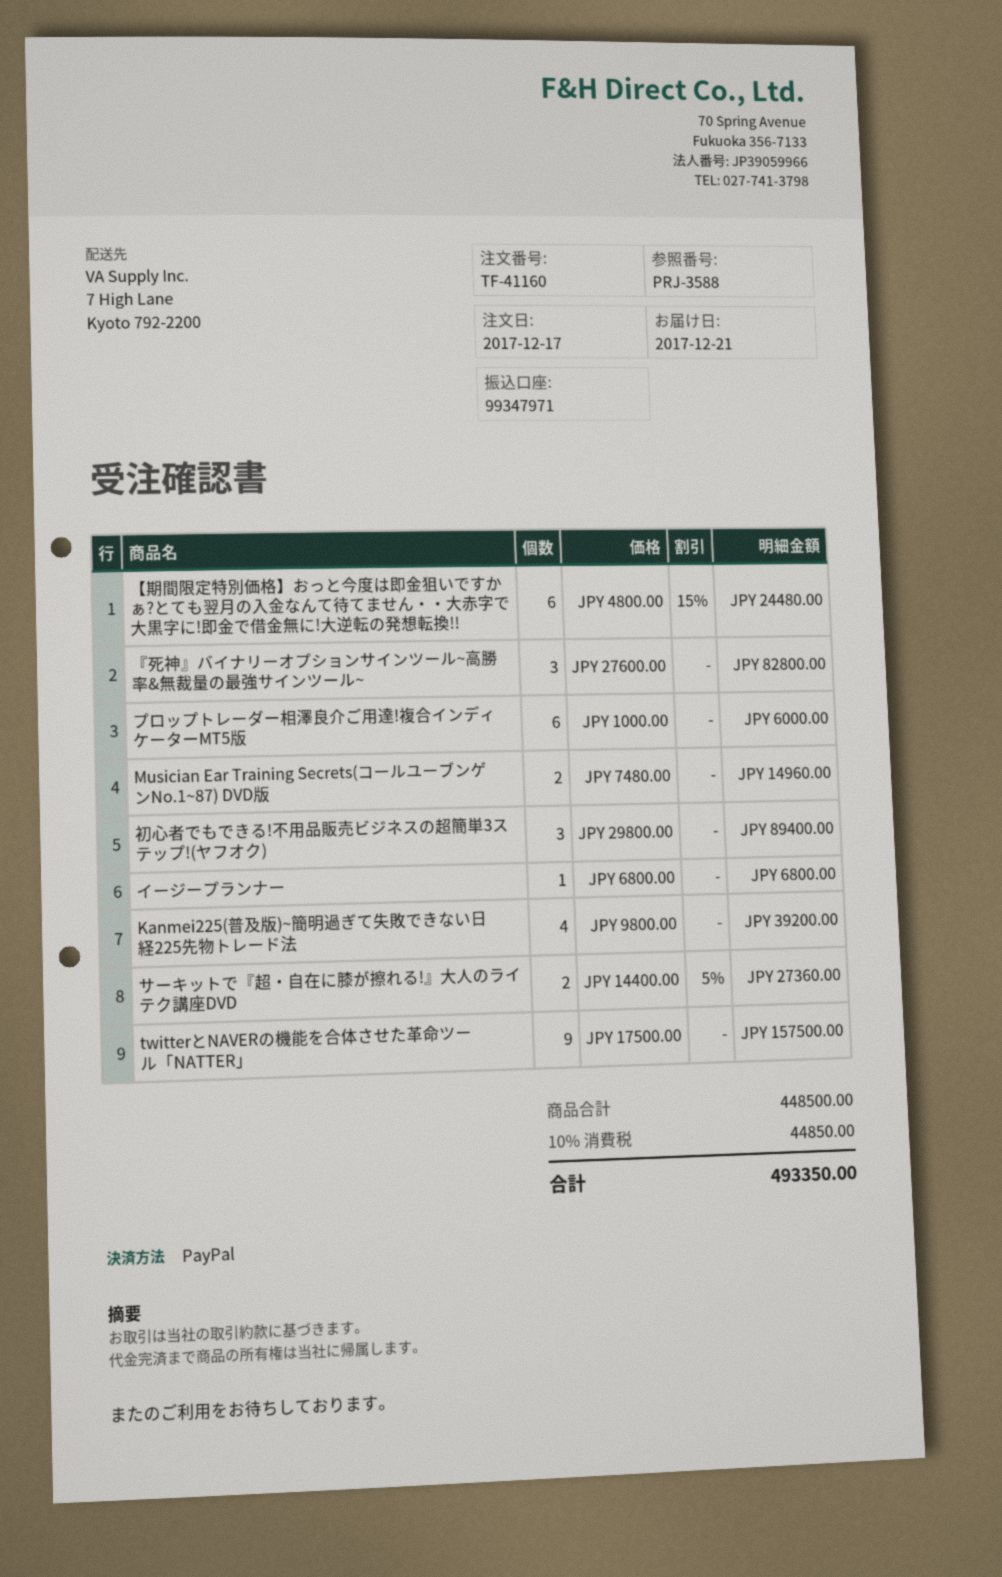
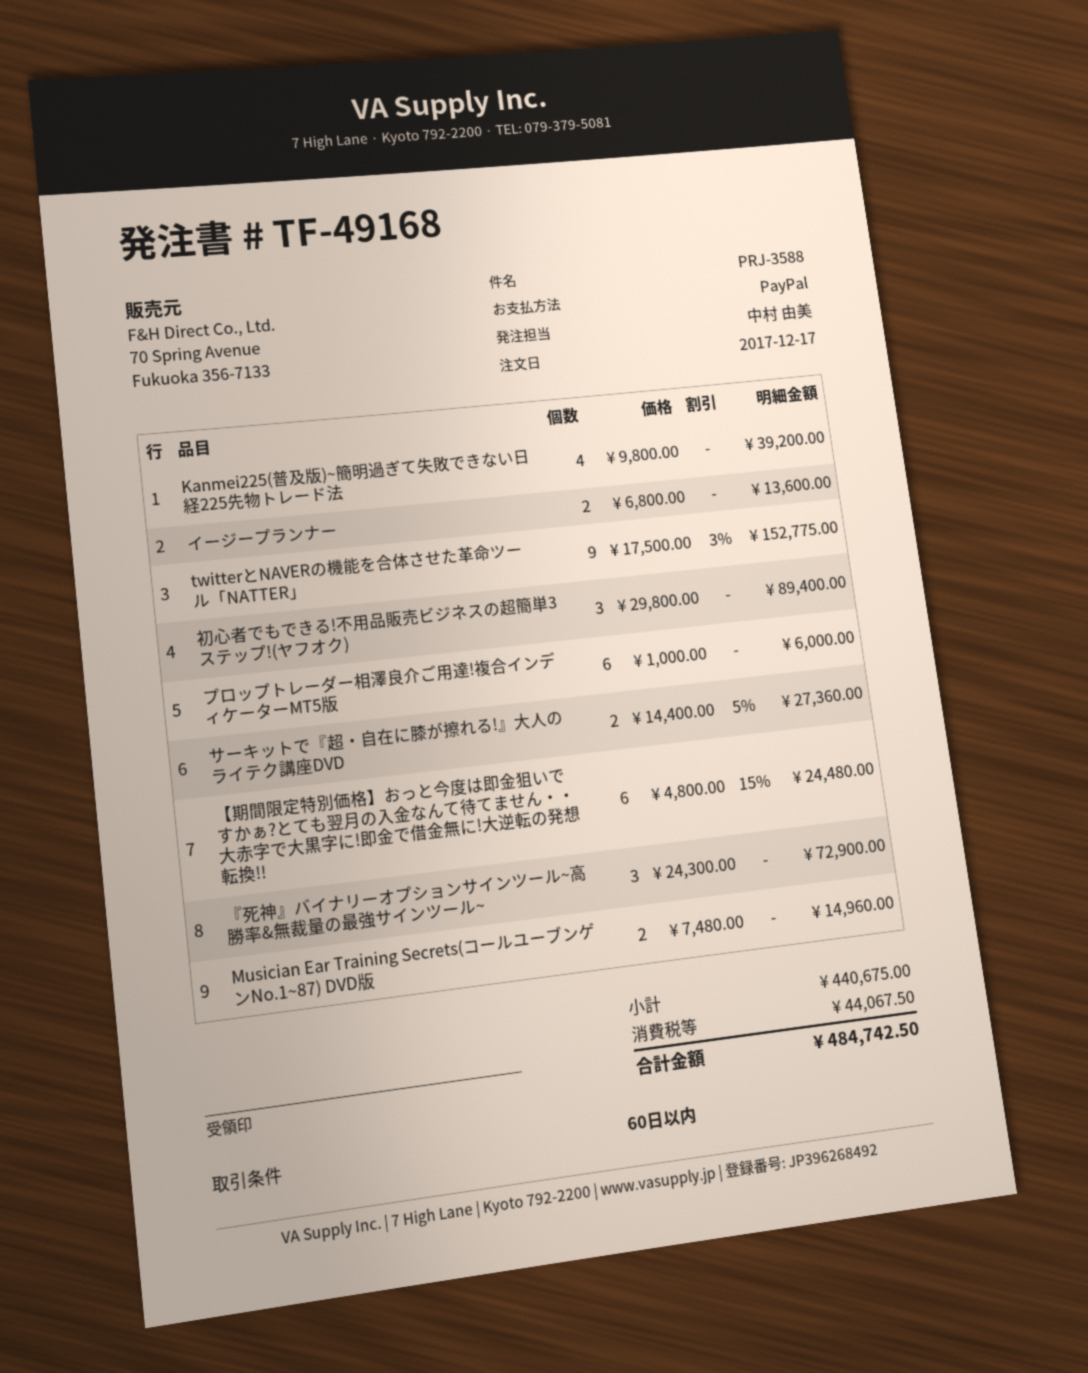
order number: TF-41160 -> TF-49168
『死神』バイナリーオプションサインツール~高勝率&無裁量の最強サインツール~: 3 x 27600.00 = 82800.00 -> 3 x 24300.00 = 72900.00
イージープランナー: 1 x 6800.00 = 6800.00 -> 2 x 6800.00 = 13600.00
twitterとNAVERの機能を合体させた革命ツール「NATTER」: 9 x 17500.00 = 157500.00 -> 9 x 17500.00 - 3% = 152775.00
subtotal: 448500.00 -> 440675.00
tax: 44850.00 -> 44067.50
total: 493350.00 -> 484742.50

